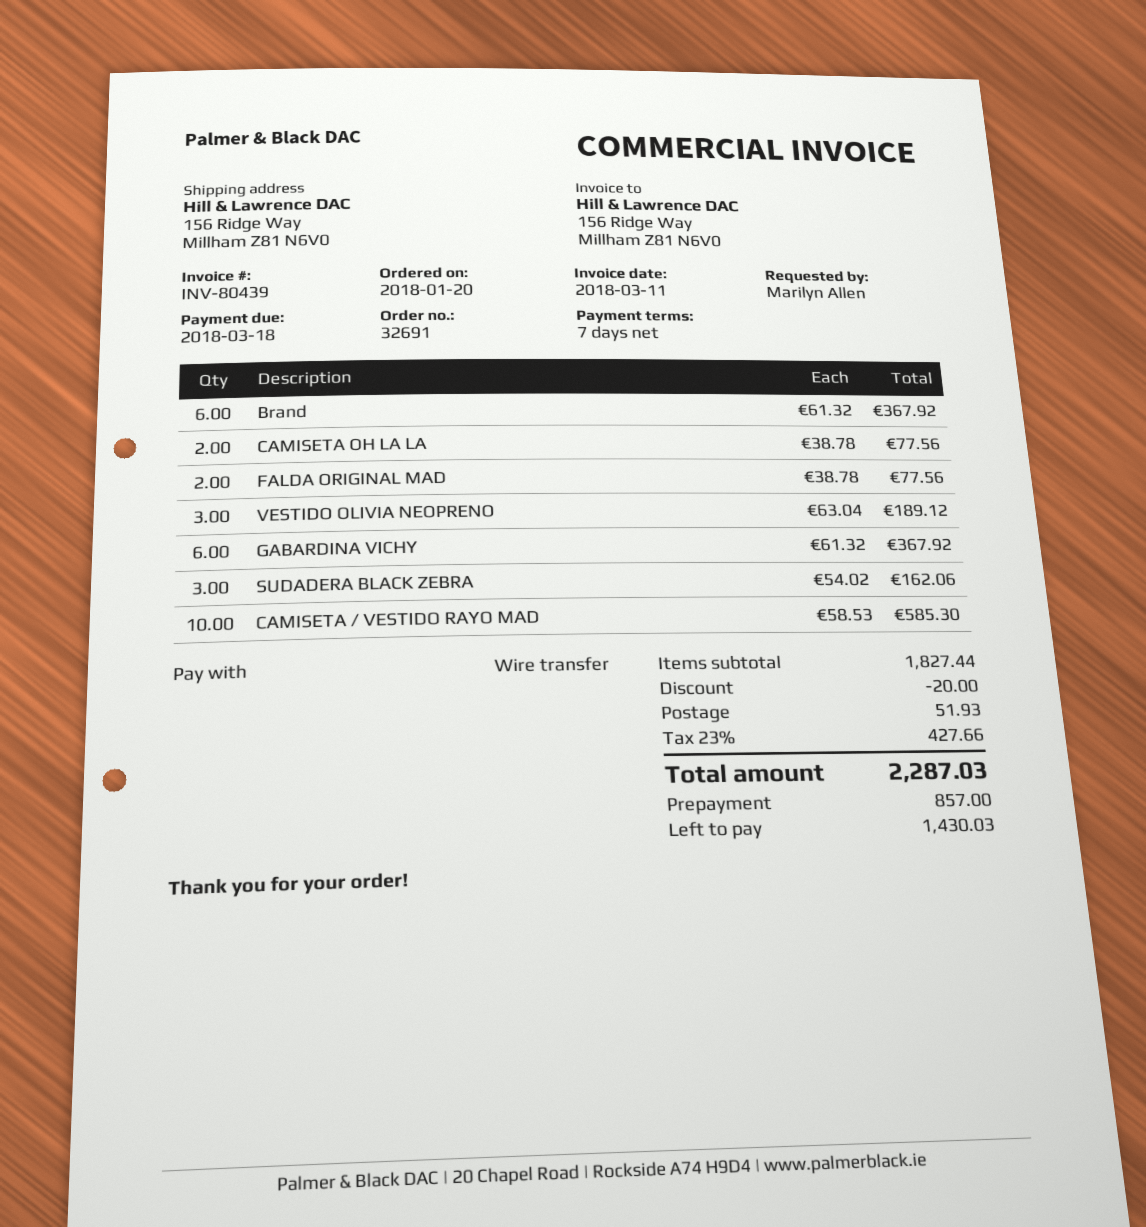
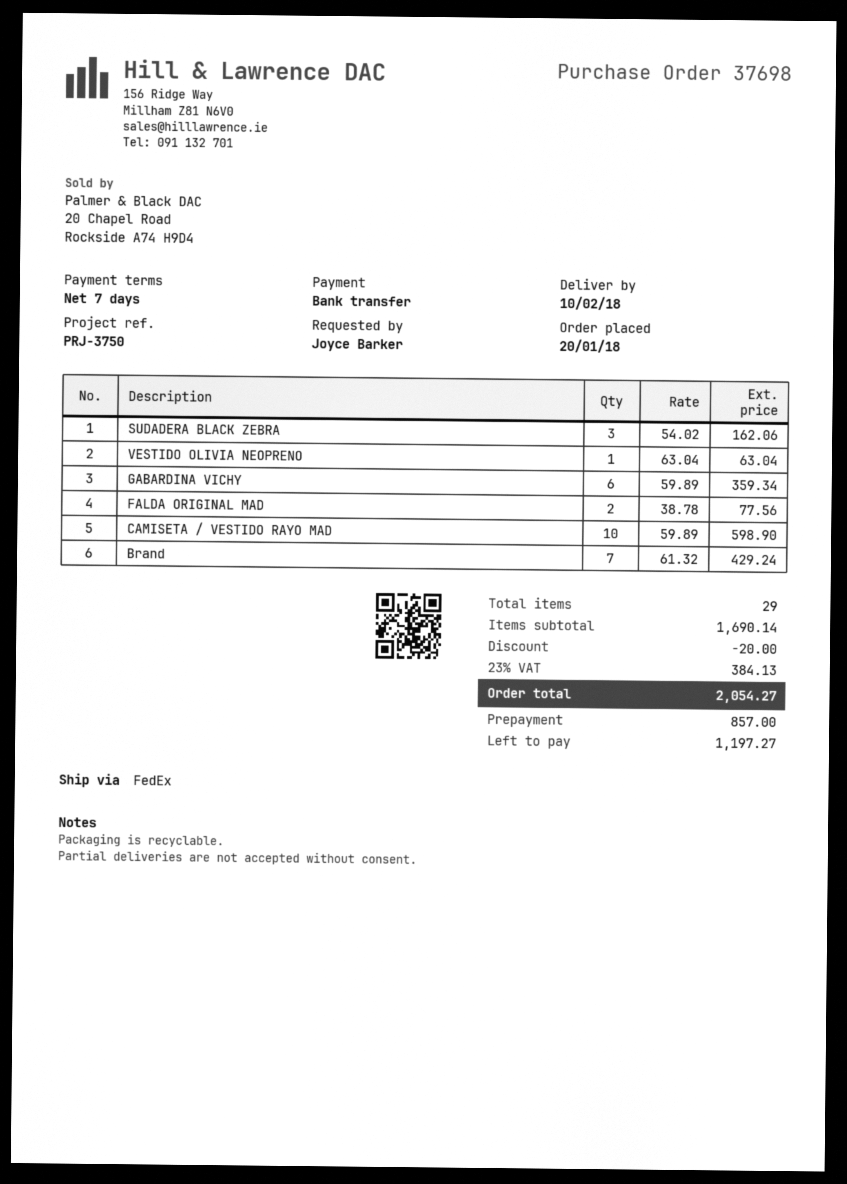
order number: 32691 -> 37698
ordered by: Marilyn Allen -> Joyce Barker
Brand: 6 x 61.32 = 367.92 -> 7 x 61.32 = 429.24
CAMISETA OH LA LA: 2 x 38.78 = 77.56 -> none
VESTIDO OLIVIA NEOPRENO: 3 x 63.04 = 189.12 -> 1 x 63.04 = 63.04
GABARDINA VICHY: 6 x 61.32 = 367.92 -> 6 x 59.89 = 359.34
CAMISETA / VESTIDO RAYO MAD: 10 x 58.53 = 585.30 -> 10 x 59.89 = 598.90
subtotal: 1827.44 -> 1690.14
shipping: 51.93 -> none
tax: 23% = 427.66 -> 23% = 384.13
total: 2287.03 -> 2054.27
balance: 1430.03 -> 1197.27

